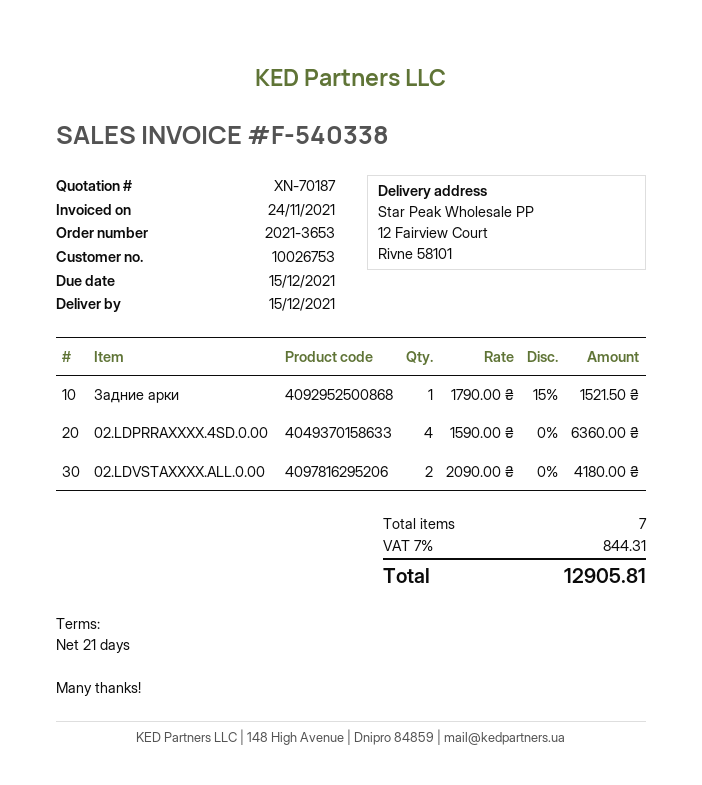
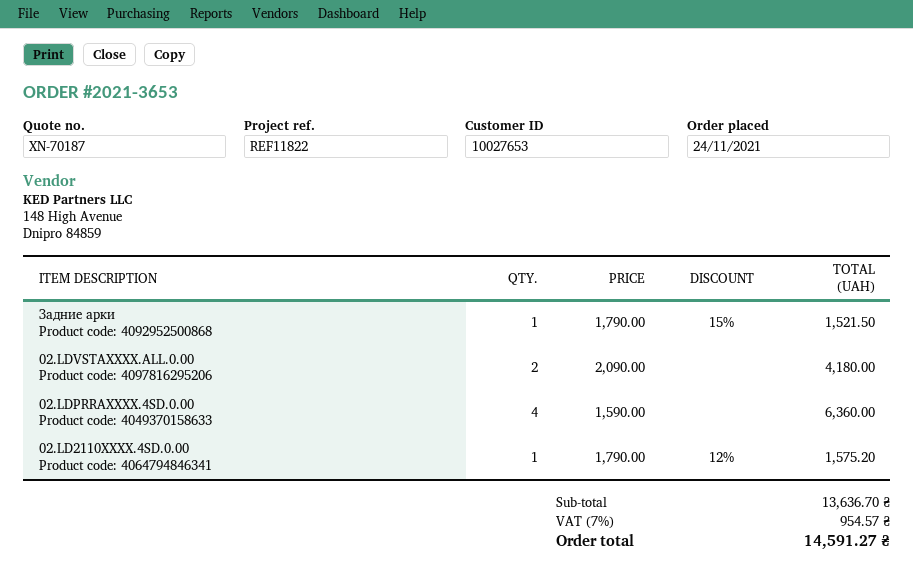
customer number: 10026753 -> 10027653
02.LD2110XXXX.4SD.0.00: none -> 1 x 1790.00 - 12% = 1575.20
tax: 7% = 844.31 -> 7% = 954.57
total: 12905.81 -> 14591.27

